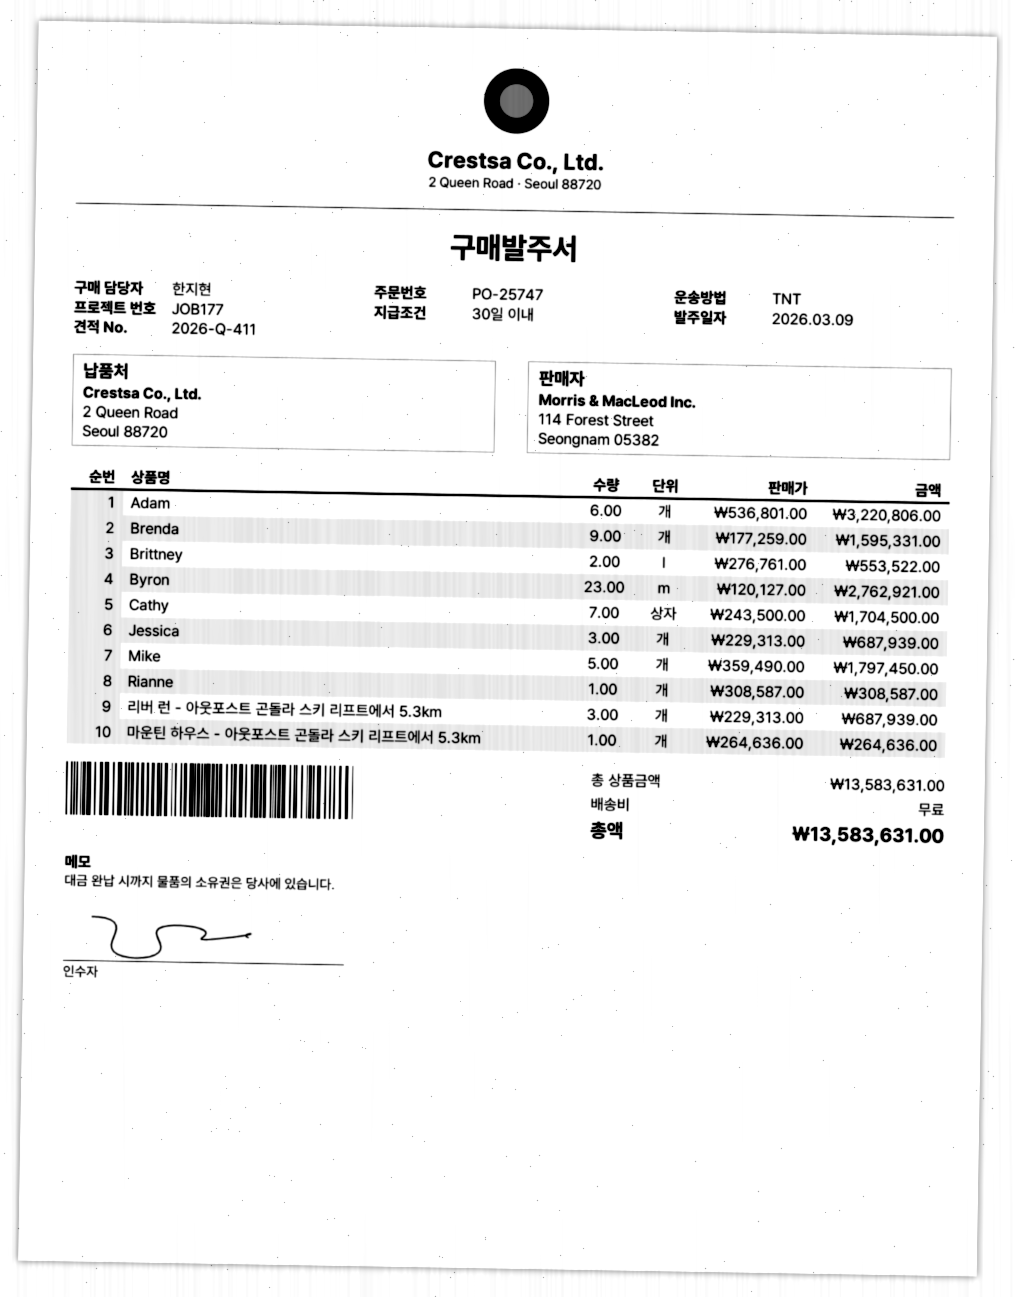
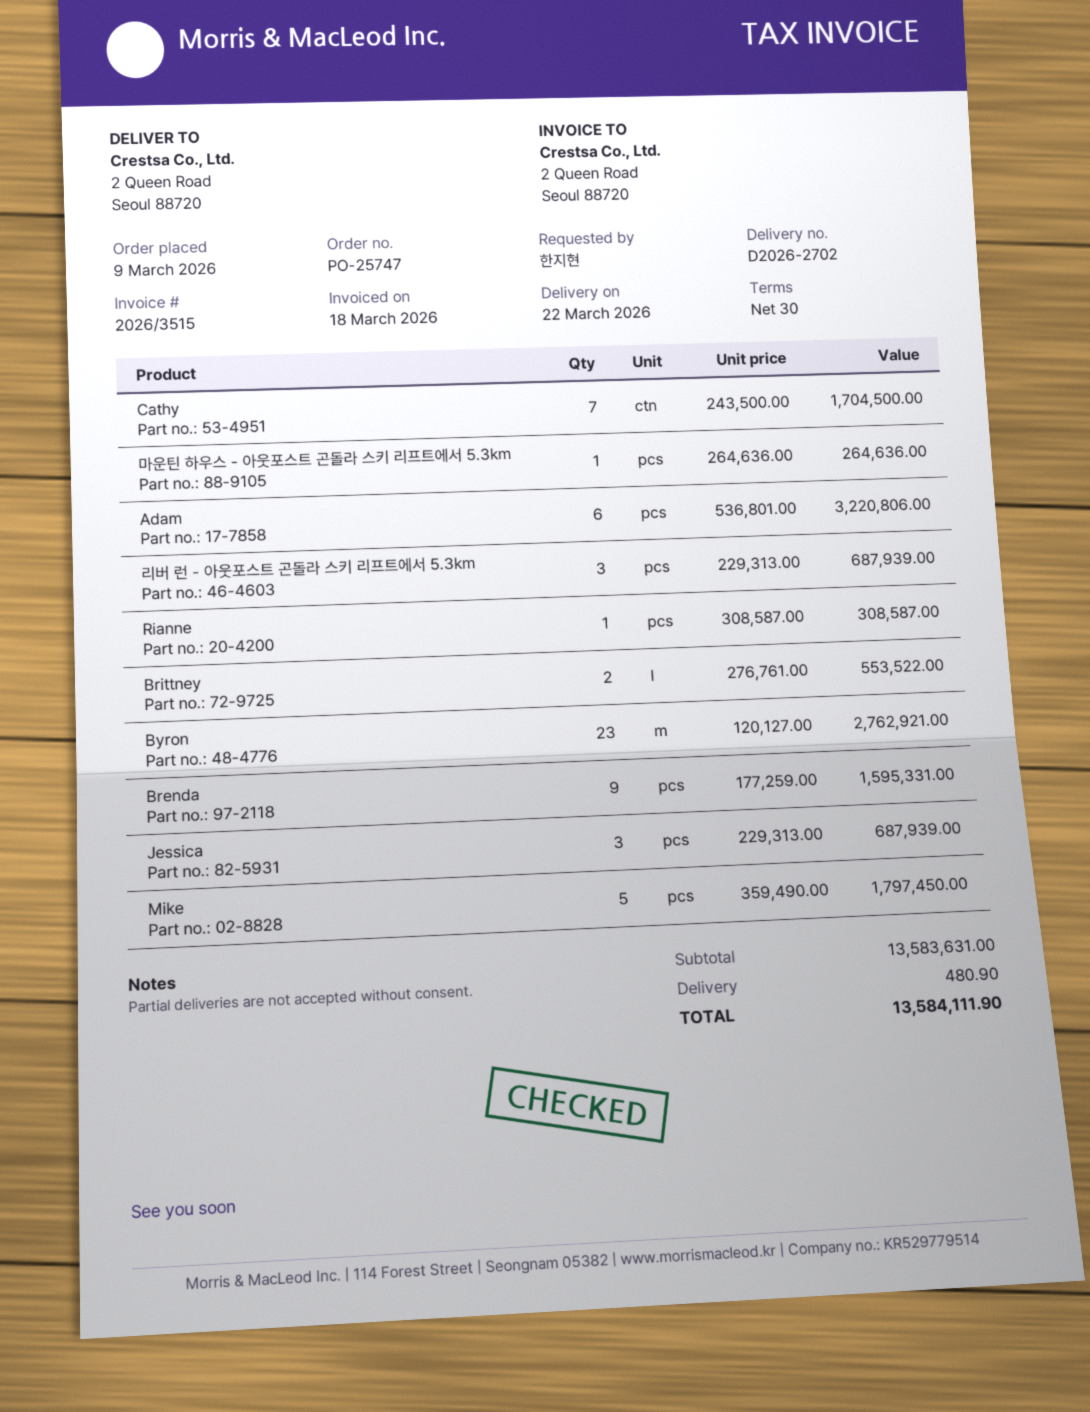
shipping: 0.00 -> 480.90
total: 13583631.00 -> 13584111.90

